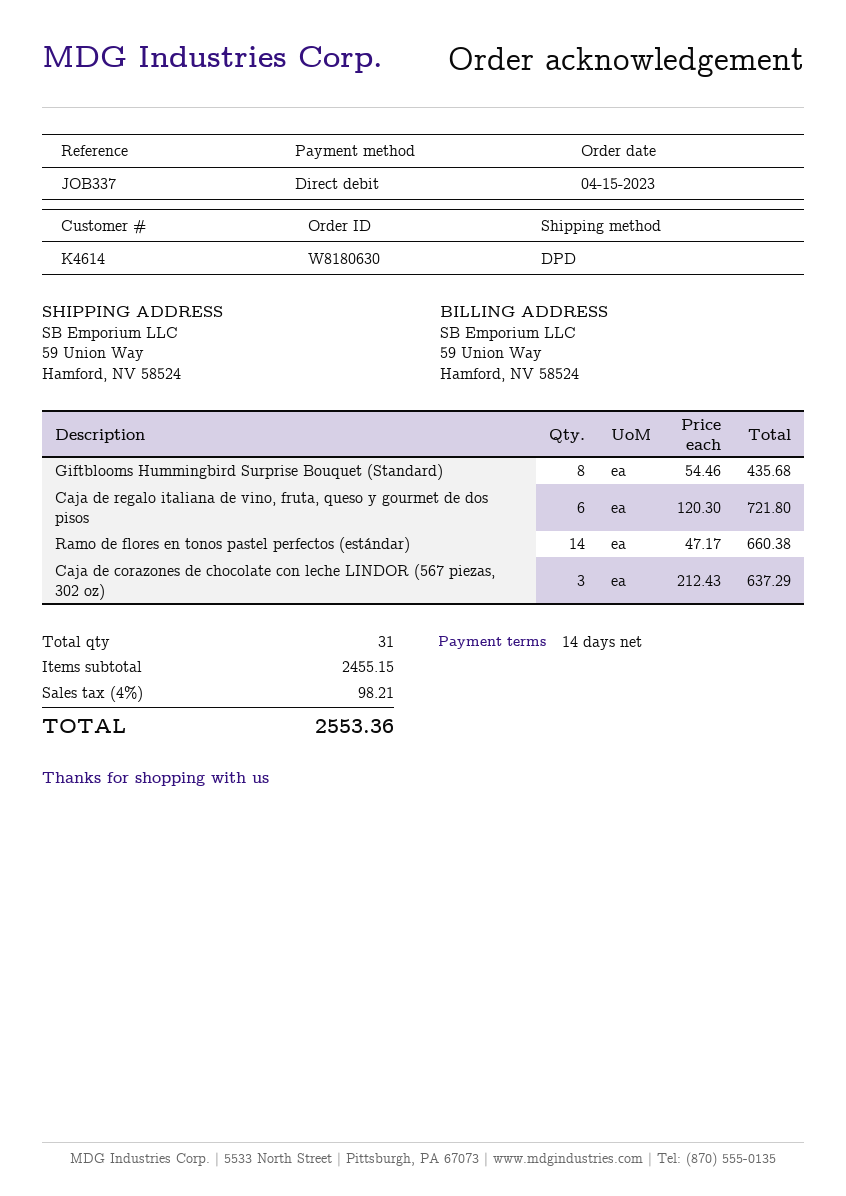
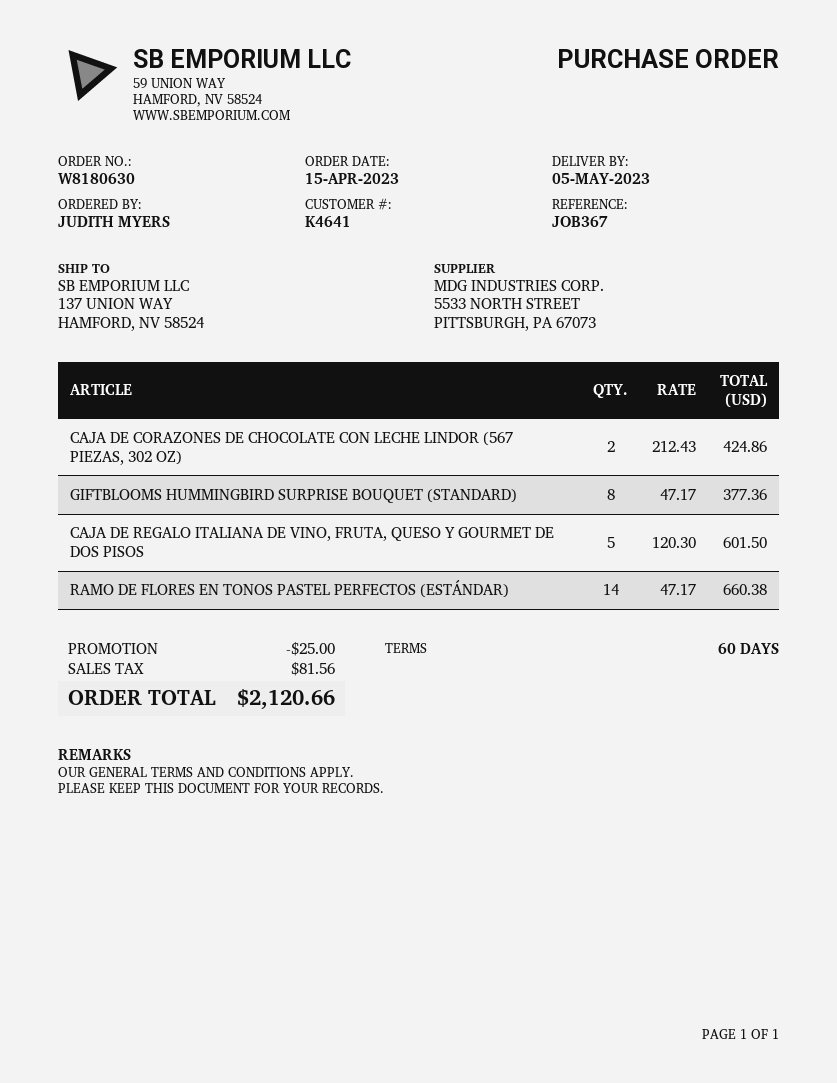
payment terms: 14 days -> 60 days
customer number: K4614 -> K4641
reference: JOB337 -> JOB367
ship to: 59 Union Way, Hamford, NV 58524 -> 137 UNION WAY, HAMFORD, NV 58524
Giftblooms Hummingbird Surprise Bouquet (Standard): 8 x 54.46 = 435.68 -> 8 x 47.17 = 377.36
Caja de regalo italiana de vino, fruta, queso y gourmet de dos pisos: 6 x 120.30 = 721.80 -> 5 x 120.30 = 601.50
Caja de corazones de chocolate con leche LINDOR (567 piezas, 302 oz): 3 x 212.43 = 637.29 -> 2 x 212.43 = 424.86
discount: none -> 25.00
tax: 98.21 -> 81.56
total: 2553.36 -> 2120.66

